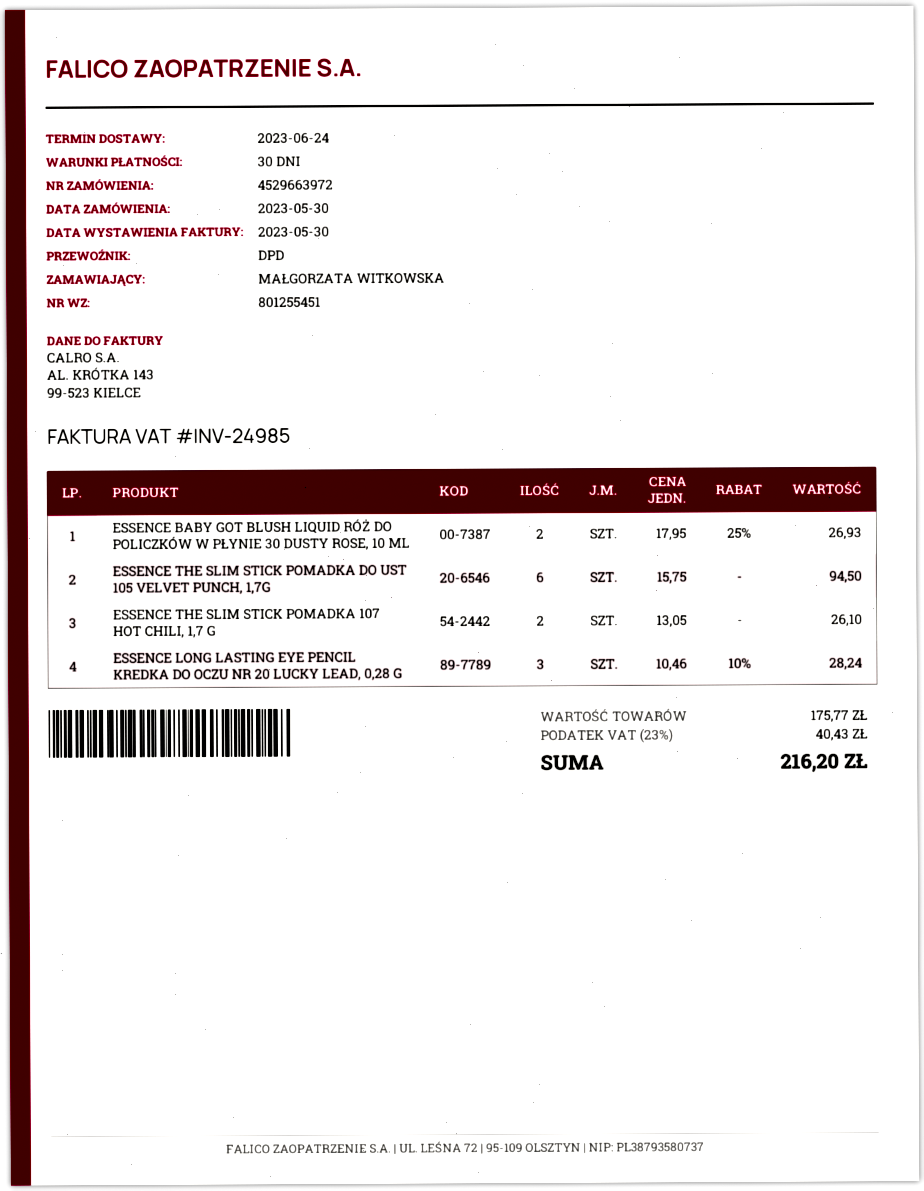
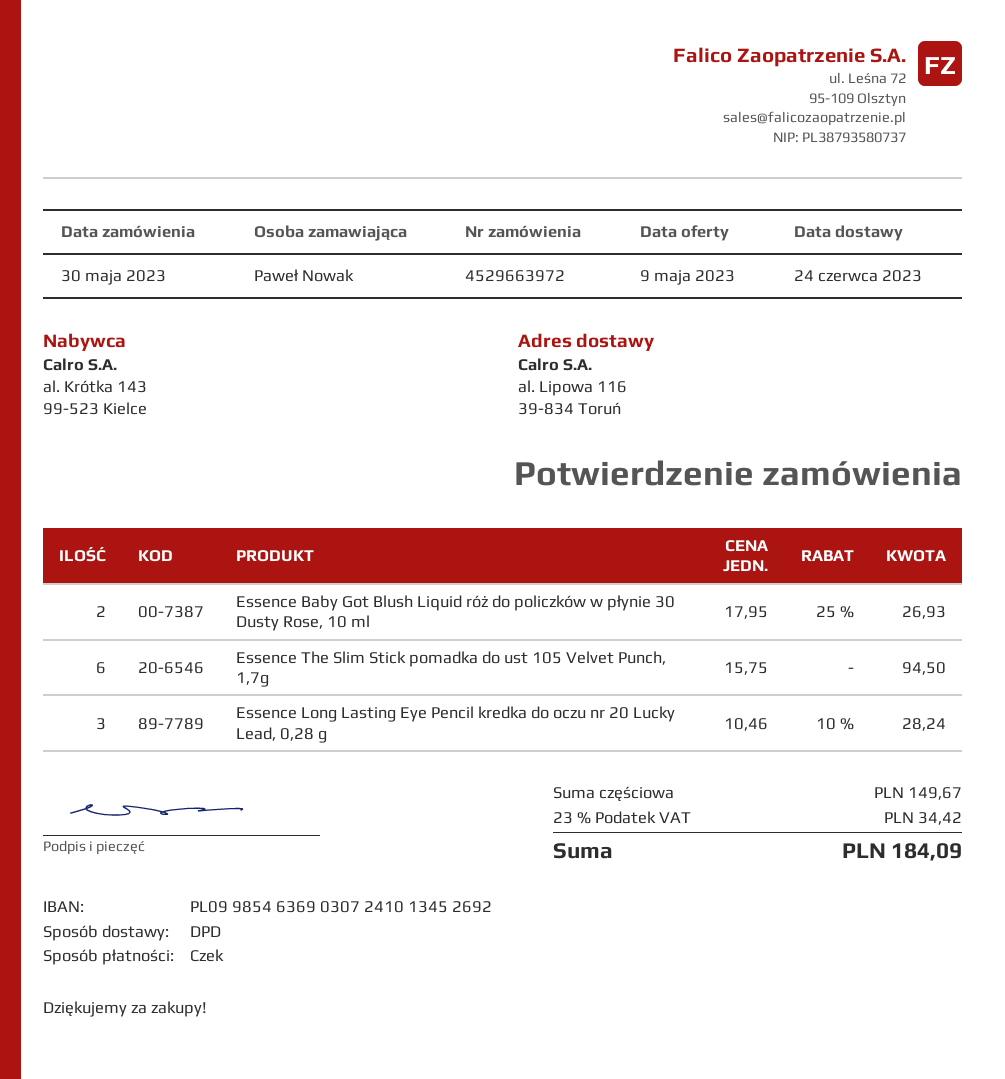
ordered by: MAŁGORZATA WITKOWSKA -> Paweł Nowak
ESSENCE THE SLIM STICK POMADKA 107 HOT CHILI, 1,7 G: 2 x 13.05 = 26.10 -> none
subtotal: 175.77 -> 149.67
tax: 23% = 40.43 -> 23% = 34.42
total: 216.20 -> 184.09

